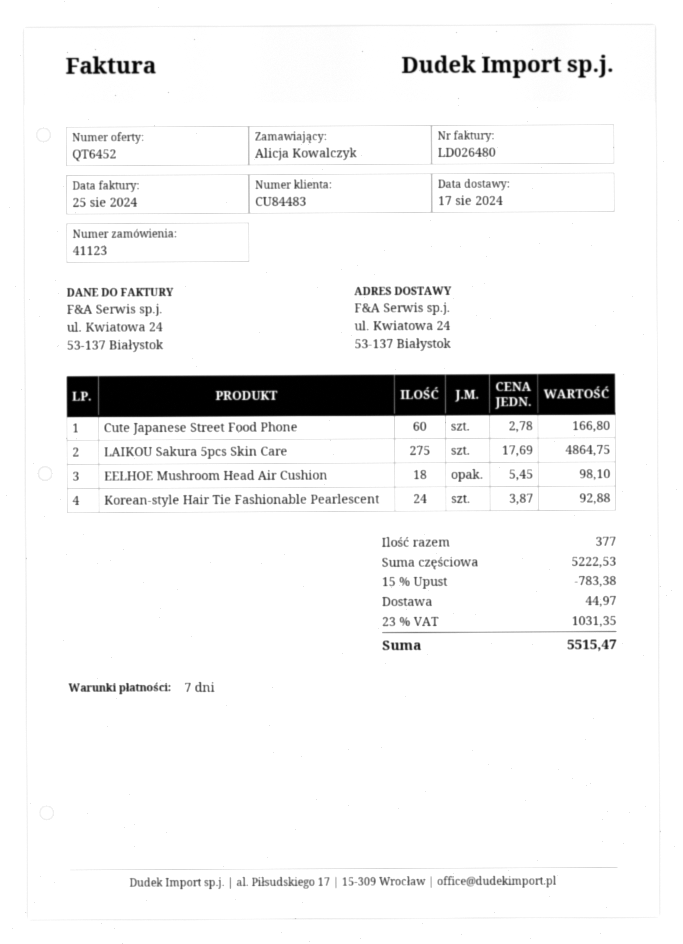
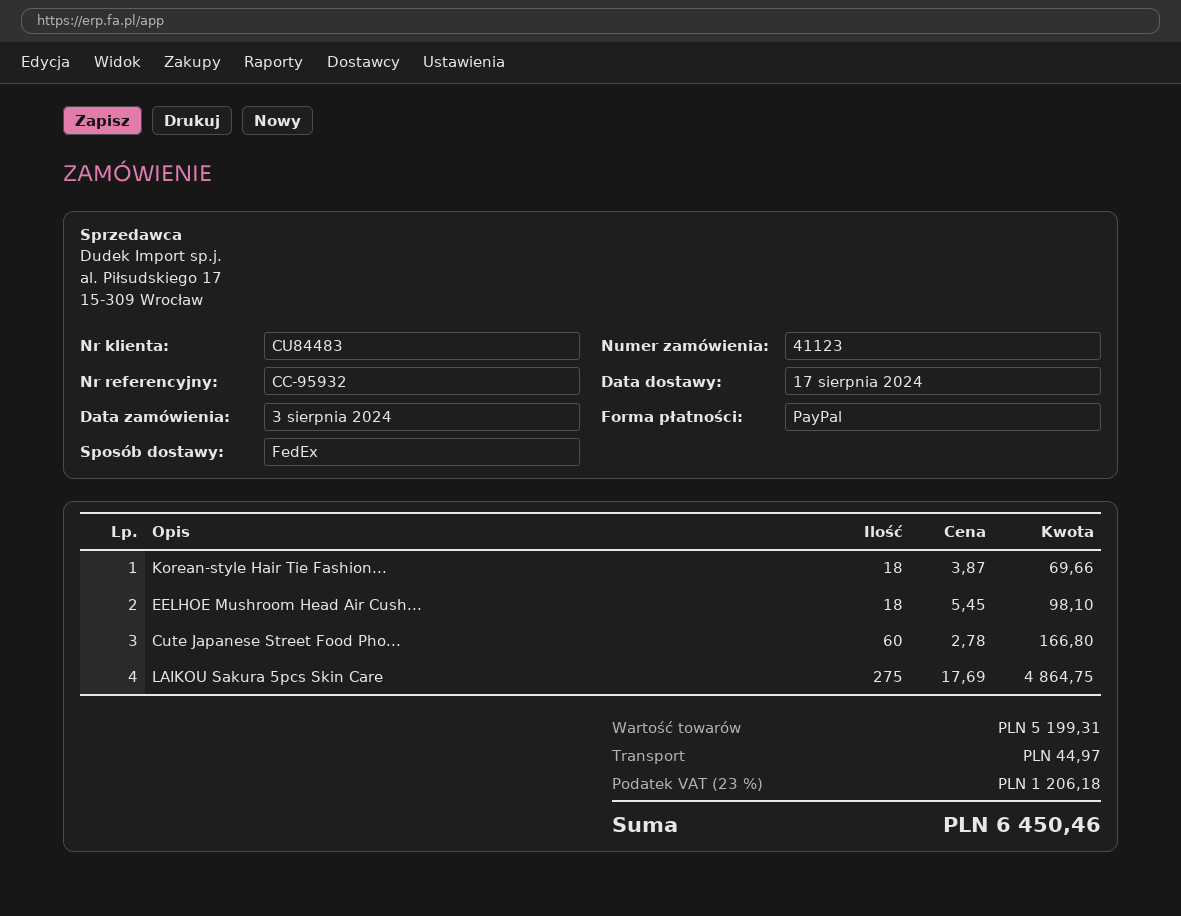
Korean-style Hair Tie Fashionable Pearlescent: 24 x 3.87 = 92.88 -> 18 x 3.87 = 69.66
subtotal: 5222.53 -> 5199.31
discount: 15% = 783.38 -> none
tax: 23% = 1031.35 -> 23% = 1206.18
total: 5515.47 -> 6450.46

